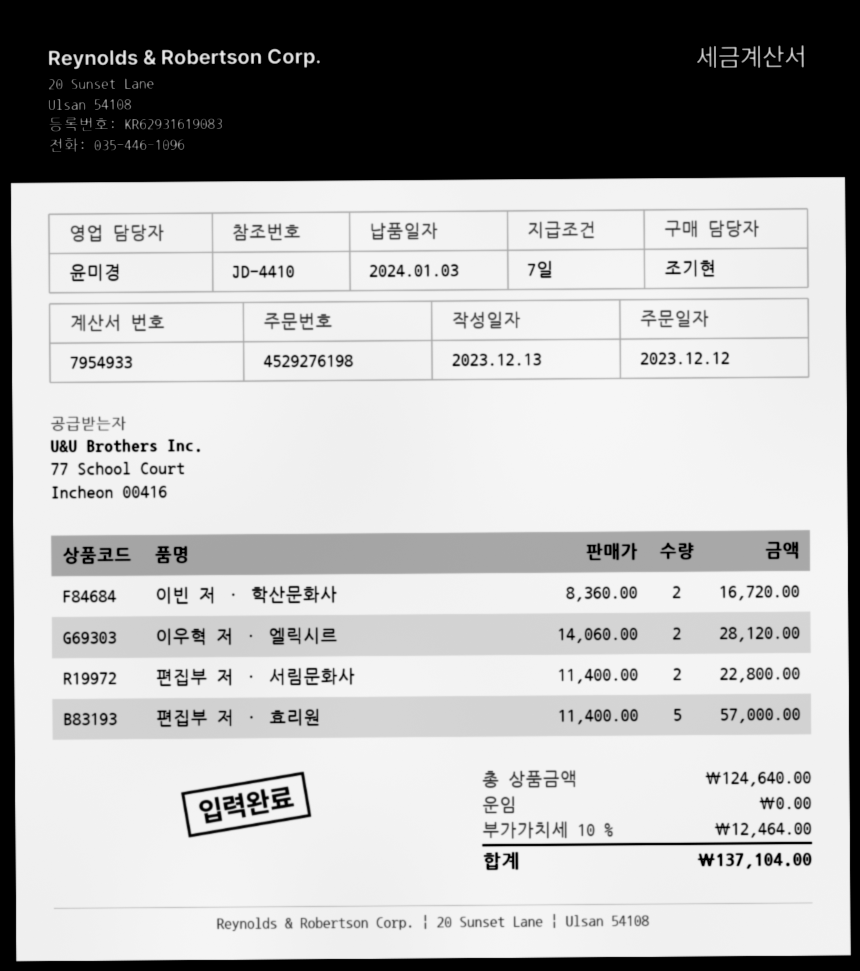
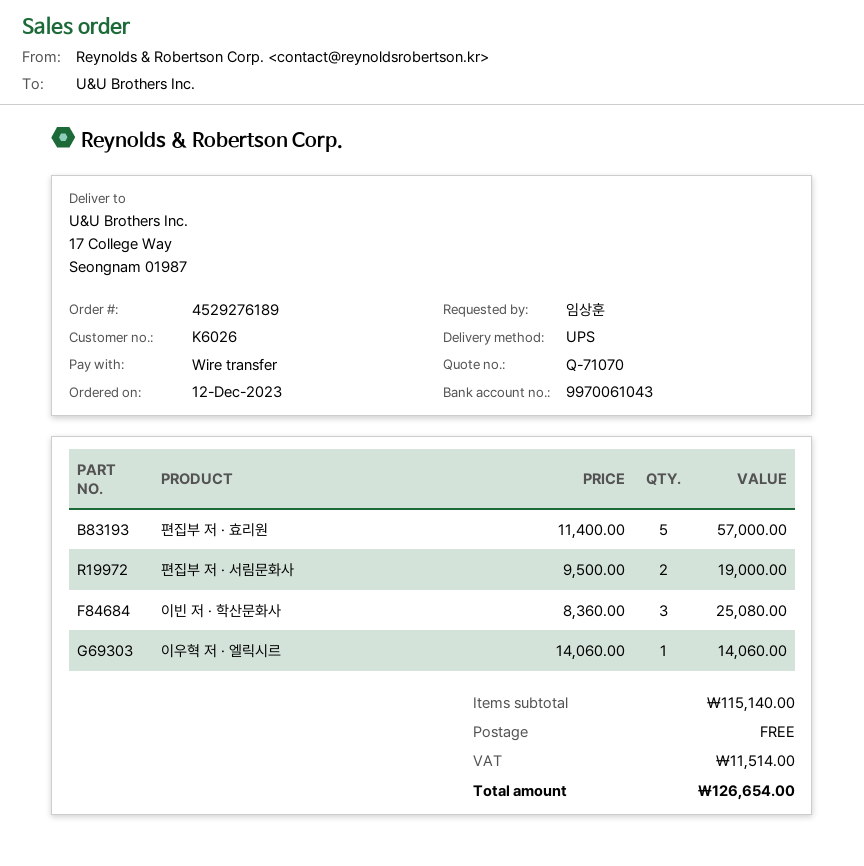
order number: 4529276198 -> 4529276189
ordered by: 조기현 -> 임상훈
이빈 저 · 학산문화사: 2 x 8360.00 = 16720.00 -> 3 x 8360.00 = 25080.00
이우혁 저 · 엘릭시르: 2 x 14060.00 = 28120.00 -> 1 x 14060.00 = 14060.00
편집부 저 · 서림문화사: 2 x 11400.00 = 22800.00 -> 2 x 9500.00 = 19000.00
subtotal: 124640.00 -> 115140.00
tax: 12464.00 -> 11514.00
total: 137104.00 -> 126654.00

